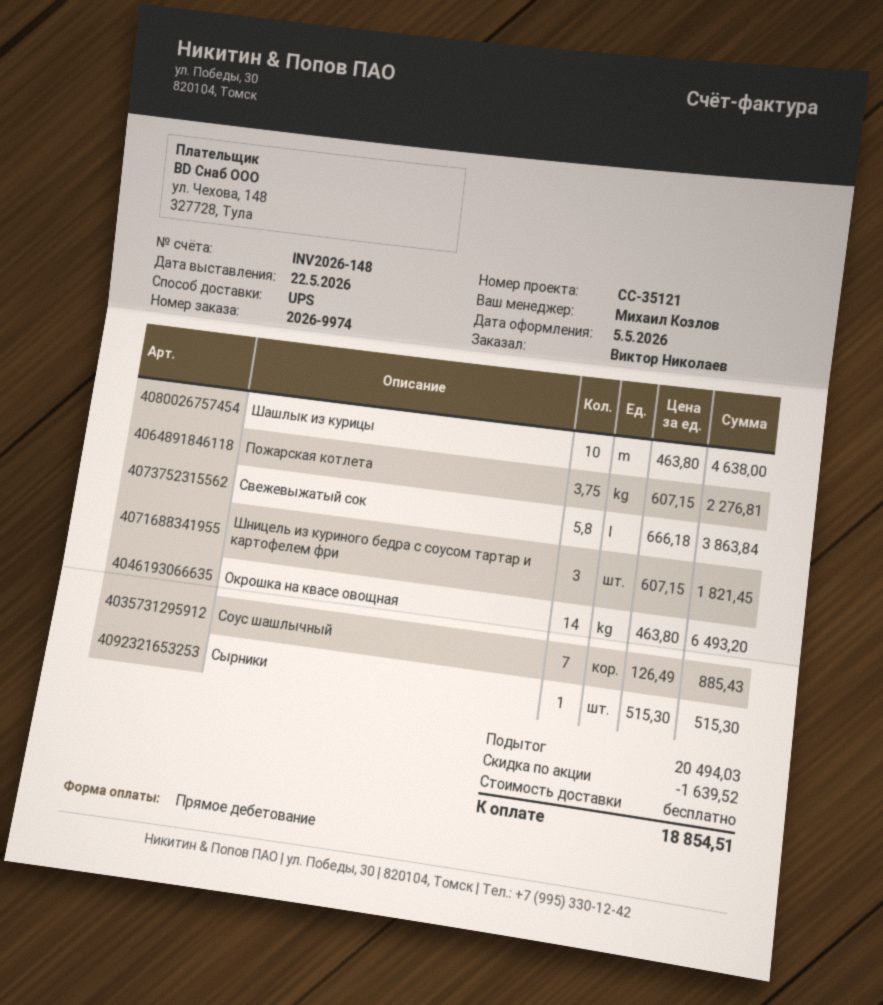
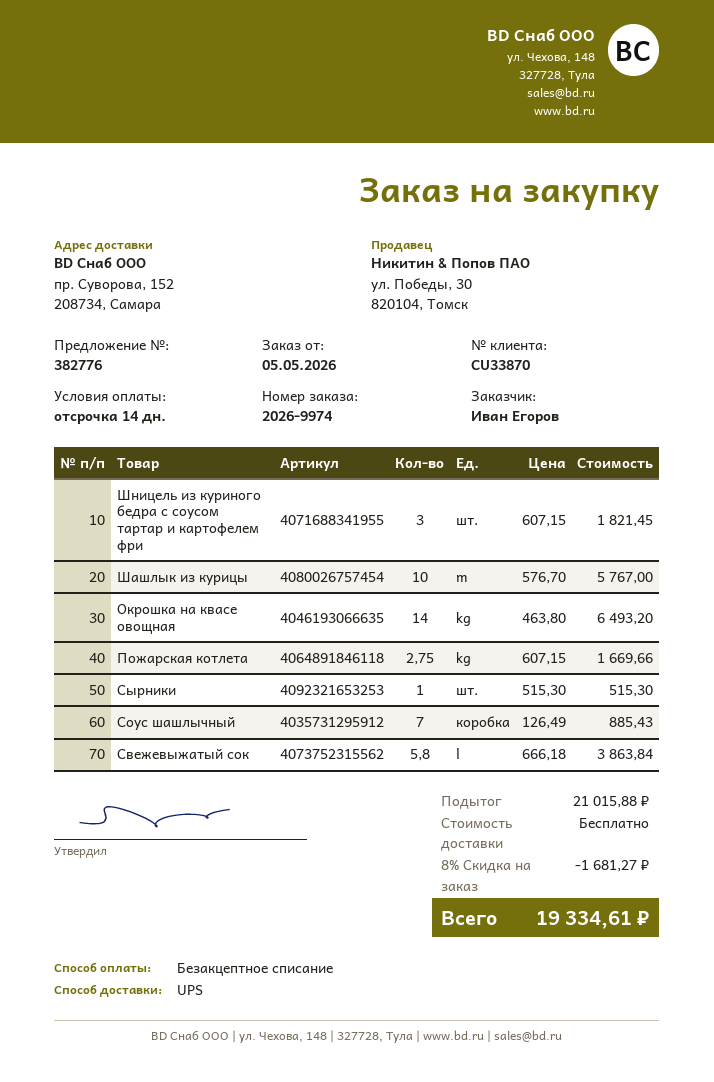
ordered by: Виктор Николаев -> Иван Егоров
Шашлык из курицы: 10 x 463.80 = 4638.00 -> 10 x 576.70 = 5767.00
Пожарская котлета: 3.75 x 607.15 = 2276.81 -> 2.75 x 607.15 = 1669.66
subtotal: 20494.03 -> 21015.88
discount: 1639.52 -> 1681.27
total: 18854.51 -> 19334.61

